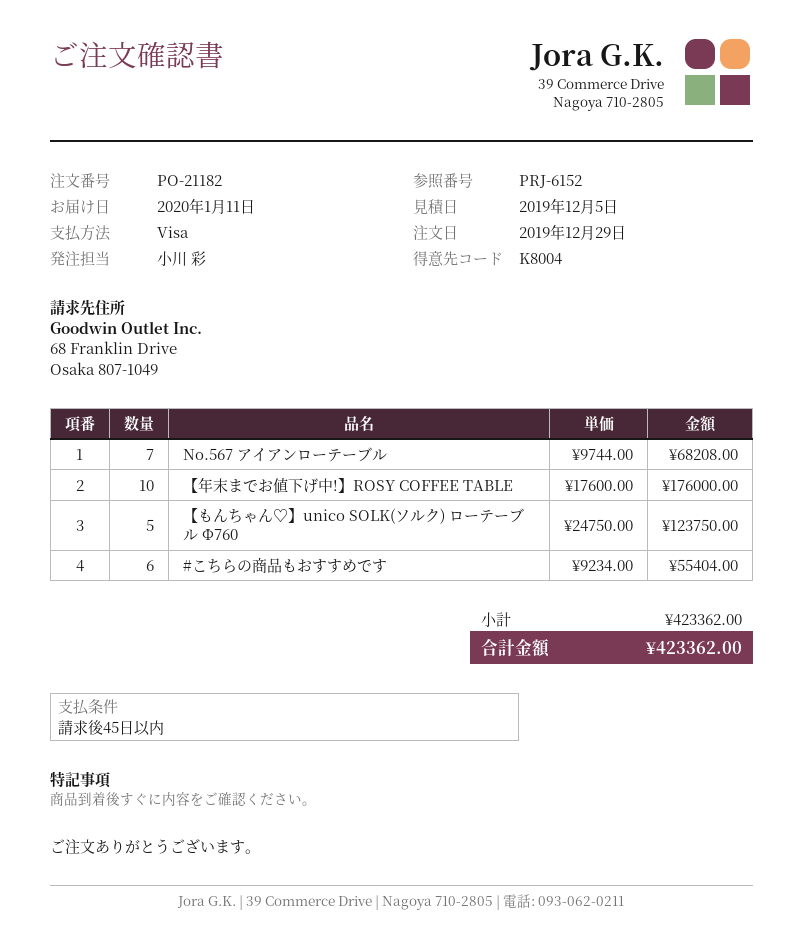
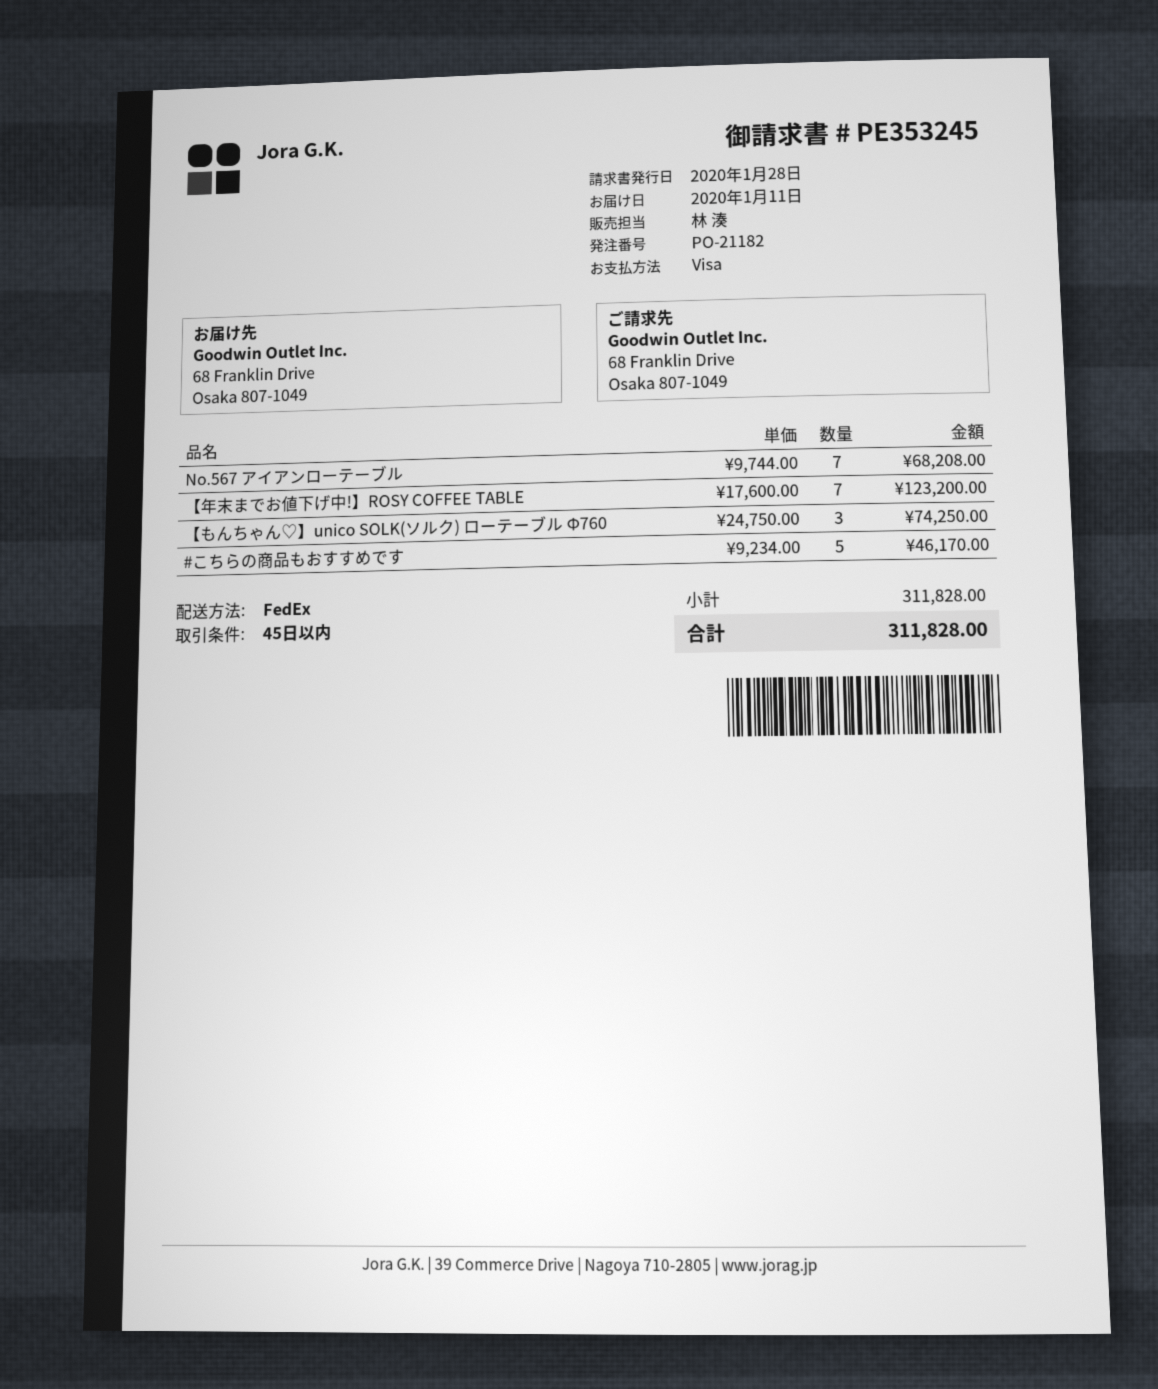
【年末までお値下げ中!】ROSY COFFEE TABLE: 10 x 17600.00 = 176000.00 -> 7 x 17600.00 = 123200.00
【もんちゃん♡】unico SOLK(ソルク) ローテーブル Φ760: 5 x 24750.00 = 123750.00 -> 3 x 24750.00 = 74250.00
#こちらの商品もおすすめです: 6 x 9234.00 = 55404.00 -> 5 x 9234.00 = 46170.00
subtotal: 423362.00 -> 311828.00
total: 423362.00 -> 311828.00

